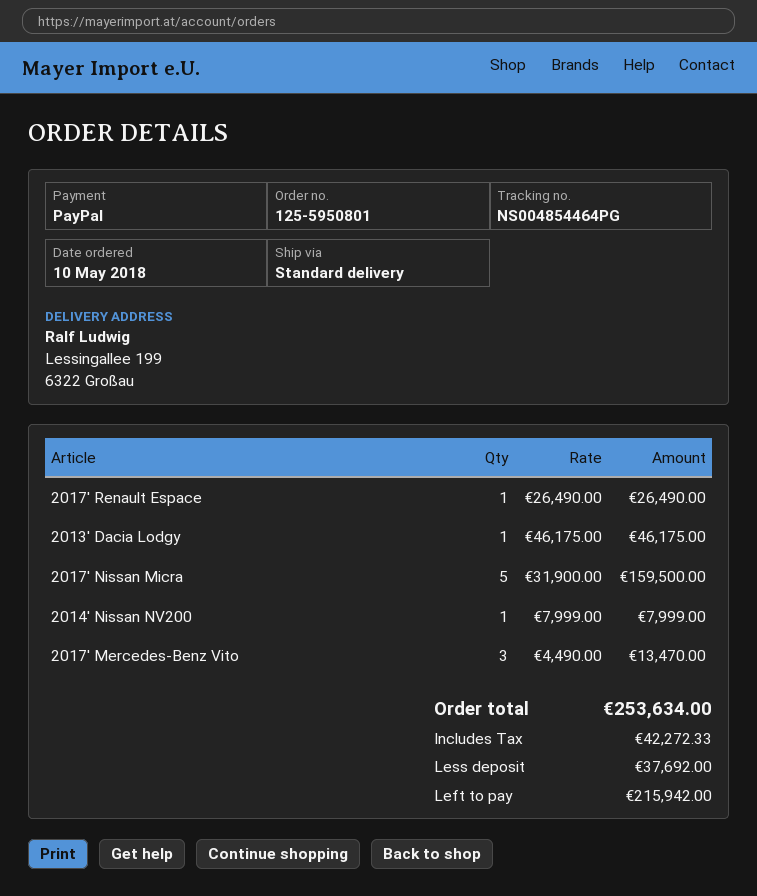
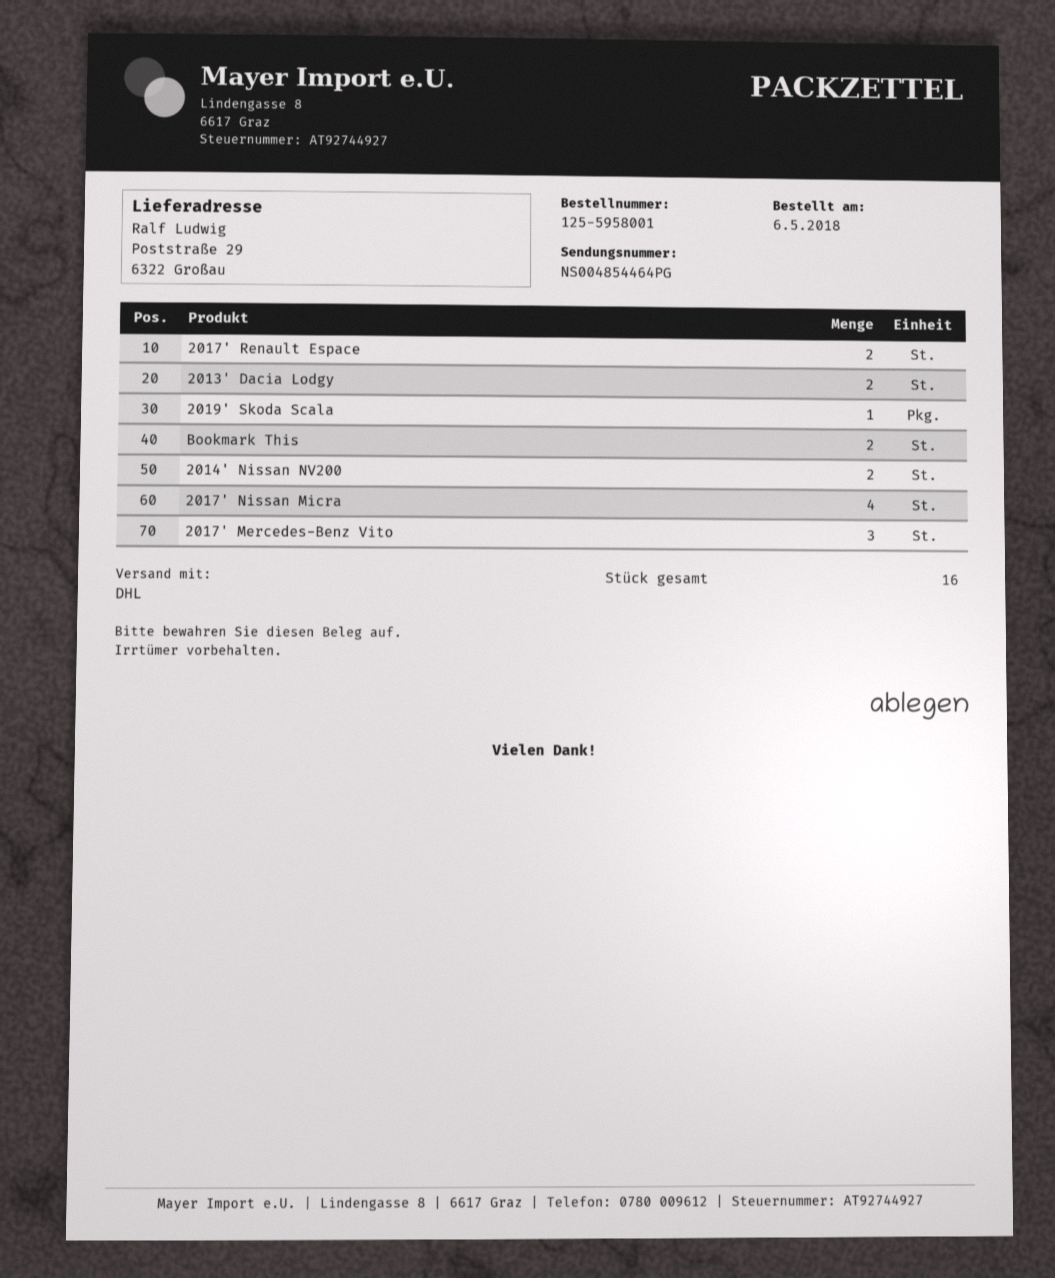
order number: 125-5950801 -> 125-5958001
order date: 2018-05-10 -> 2018-05-06
shipping method: standard -> DHL
ship to: Lessingallee 199, 6322 Großau -> Poststraße 29, 6322 Großau
2017' Renault Espace: 1 -> 2
2013' Dacia Lodgy: 1 -> 2
2017' Nissan Micra: 5 -> 4
2014' Nissan NV200: 1 -> 2
2019' Skoda Scala: none -> 1
Bookmark This: none -> 2

